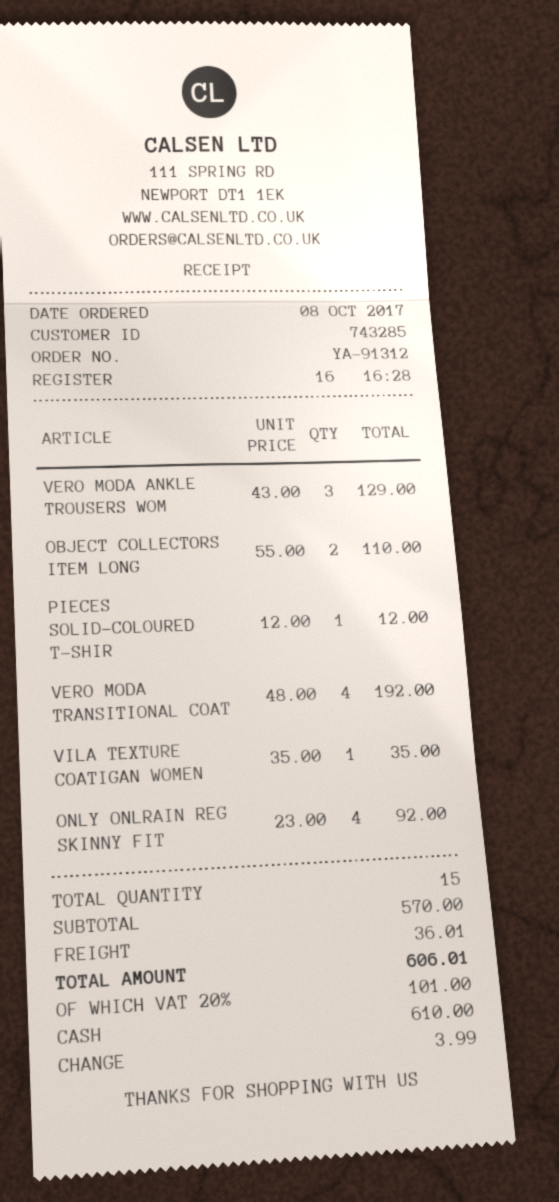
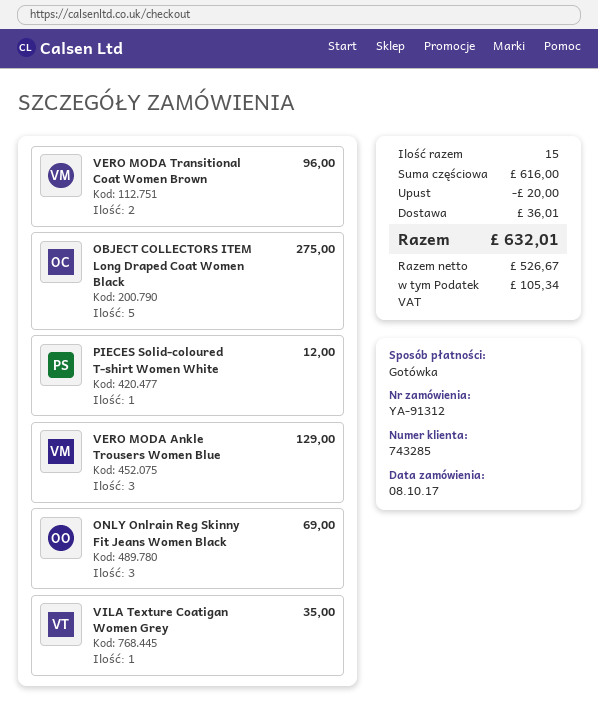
OBJECT COLLECTORS ITEM LONG: 2 for 110.00 -> 5 for 275.00
VERO MODA TRANSITIONAL COAT: 4 for 192.00 -> 2 for 96.00
ONLY ONLRAIN REG SKINNY FIT: 4 for 92.00 -> 3 for 69.00
subtotal: 570.00 -> 616.00
discount: none -> 20.00
tax: 101.00 -> 105.34
total: 606.01 -> 632.01

